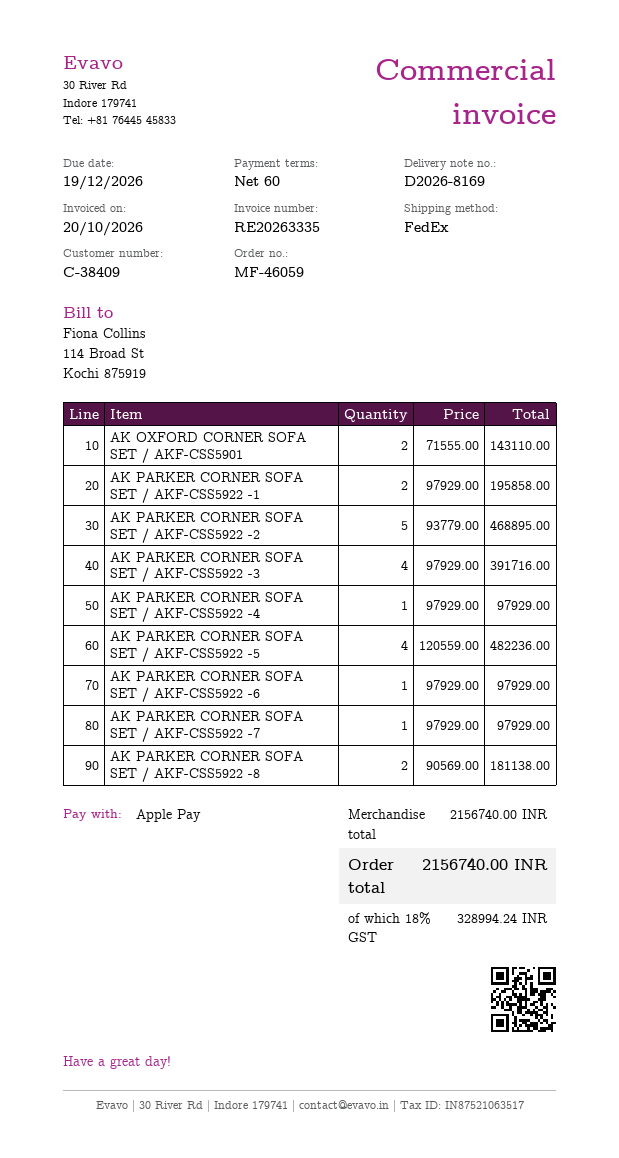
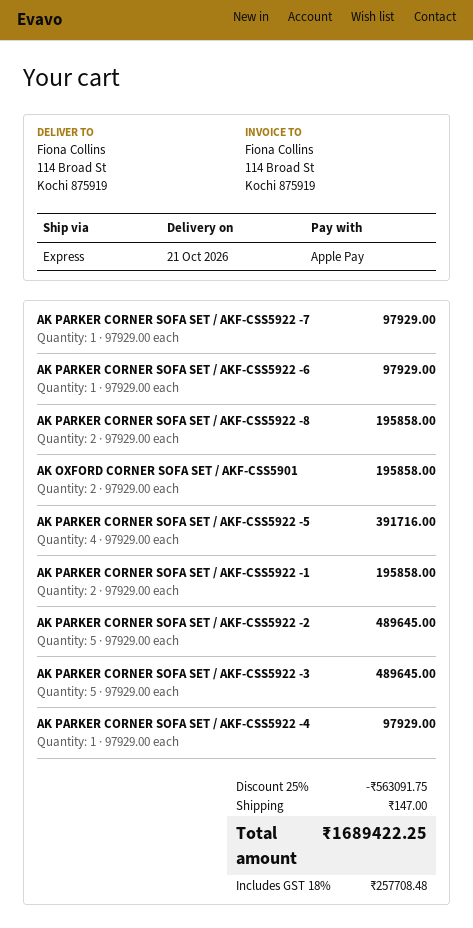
shipping method: FedEx -> express
AK OXFORD CORNER SOFA SET / AKF-CSS5901: 2 x 71555.00 = 143110.00 -> 2 x 97929.00 = 195858.00
AK PARKER CORNER SOFA SET / AKF-CSS5922 -2: 5 x 93779.00 = 468895.00 -> 5 x 97929.00 = 489645.00
AK PARKER CORNER SOFA SET / AKF-CSS5922 -3: 4 x 97929.00 = 391716.00 -> 5 x 97929.00 = 489645.00
AK PARKER CORNER SOFA SET / AKF-CSS5922 -5: 4 x 120559.00 = 482236.00 -> 4 x 97929.00 = 391716.00
AK PARKER CORNER SOFA SET / AKF-CSS5922 -8: 2 x 90569.00 = 181138.00 -> 2 x 97929.00 = 195858.00
discount: none -> 25% = 563091.75
shipping: none -> 147.00
tax: 18% = 328994.24 -> 18% = 257708.48
total: 2156740.00 -> 1689422.25

